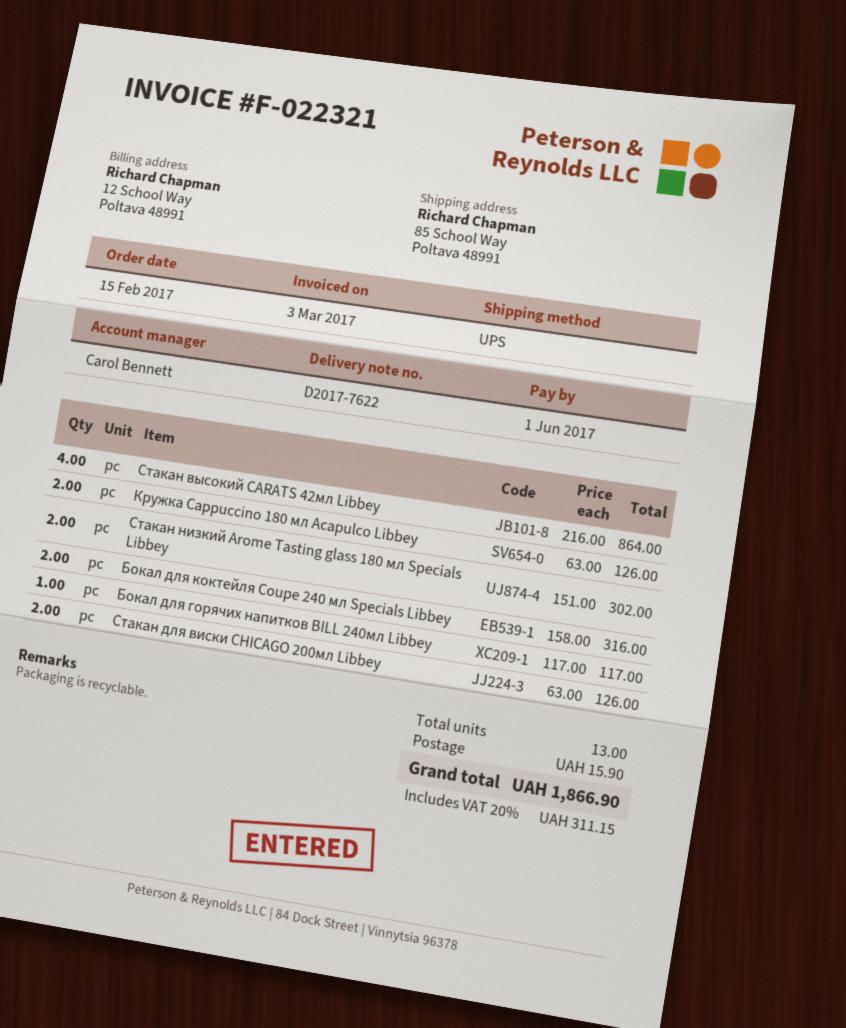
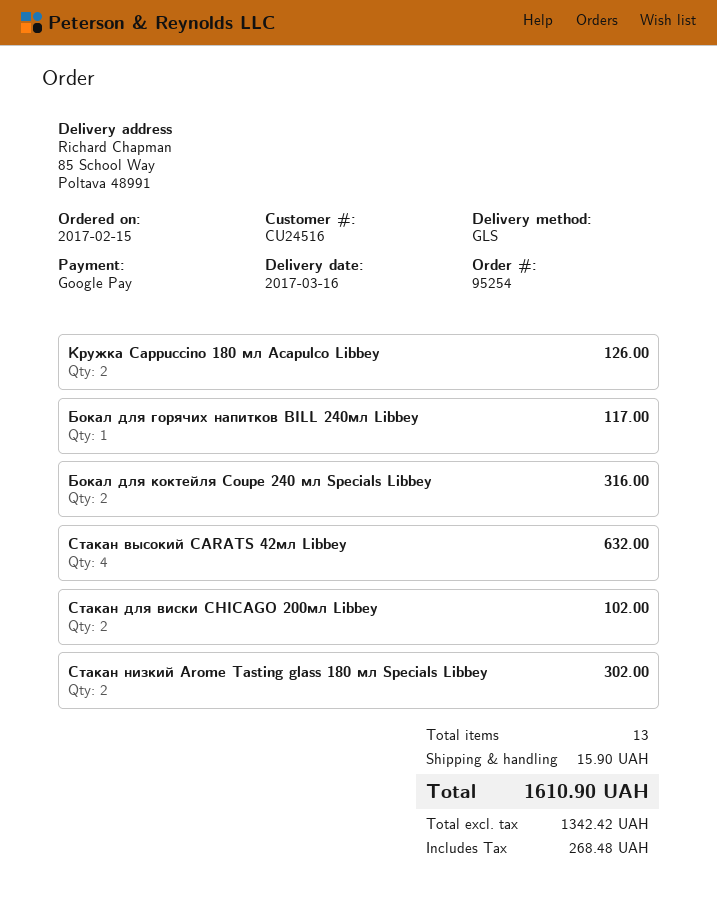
shipping method: UPS -> GLS
Стакан высокий CARATS 42мл Libbey: 4 for 864.00 -> 4 for 632.00
Стакан для виски CHICAGO 200мл Libbey: 2 for 126.00 -> 2 for 102.00
tax: 311.15 -> 268.48
total: 1866.90 -> 1610.90

